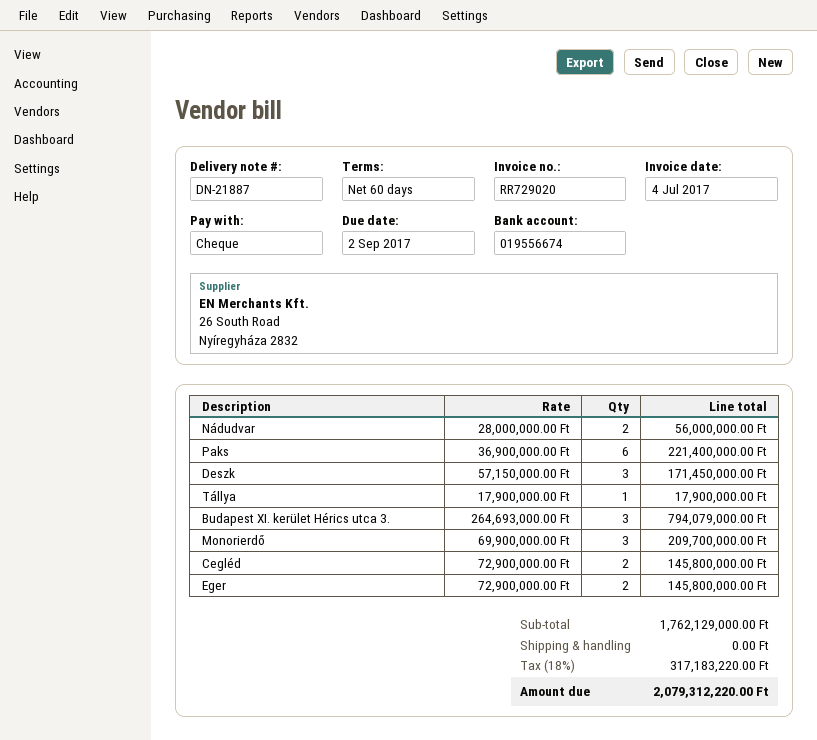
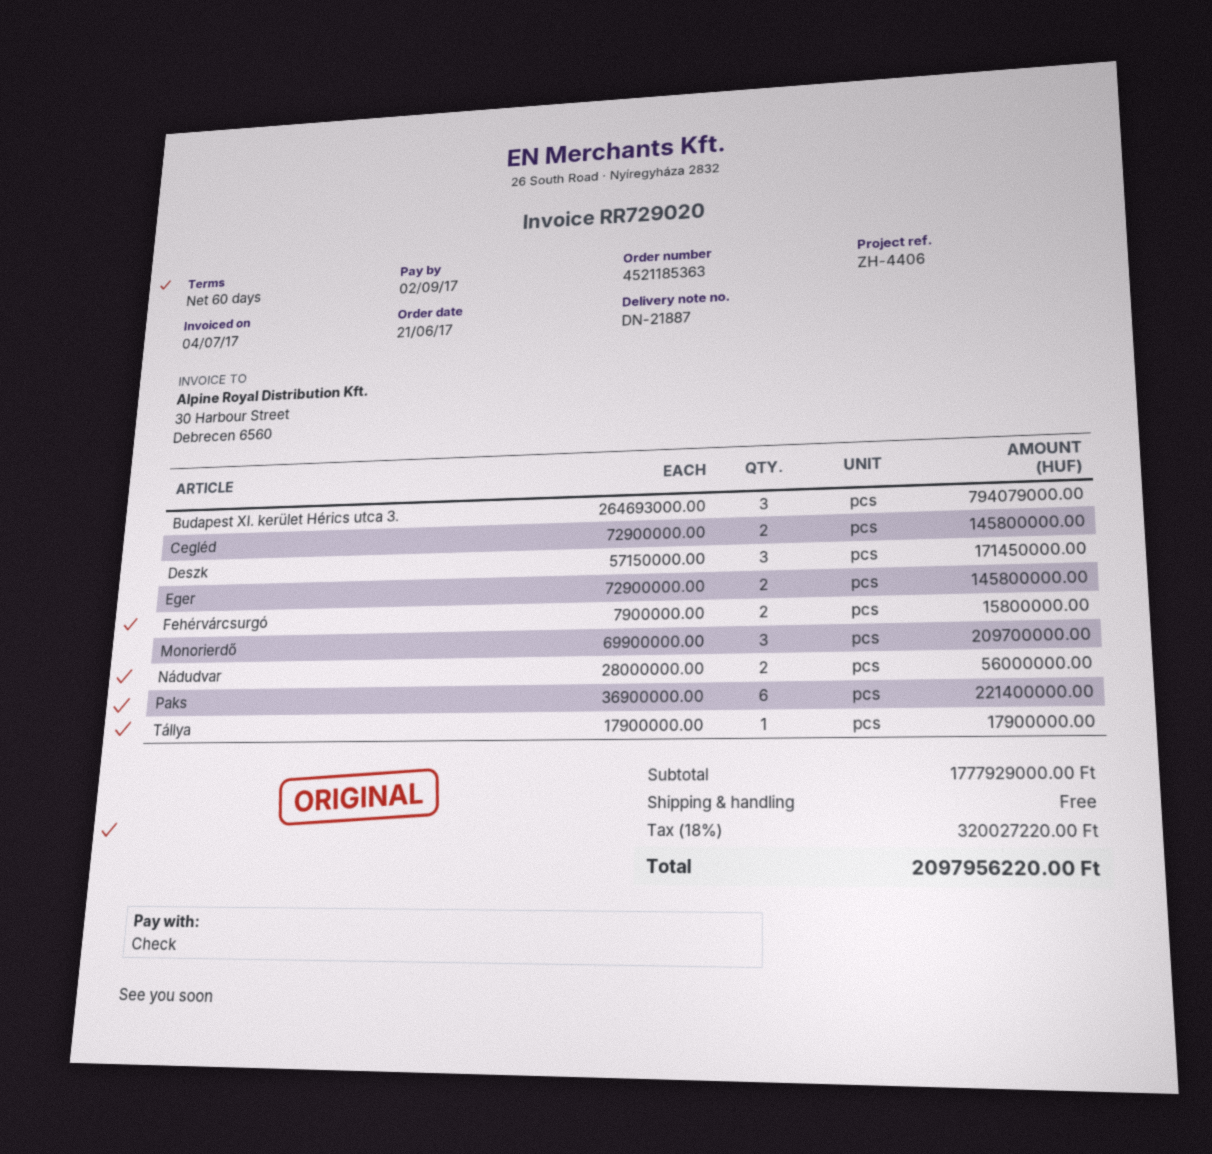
Fehérvárcsurgó: none -> 2 x 7900000.00 = 15800000.00
subtotal: 1762129000.00 -> 1777929000.00
tax: 18% = 317183220.00 -> 18% = 320027220.00
total: 2079312220.00 -> 2097956220.00

